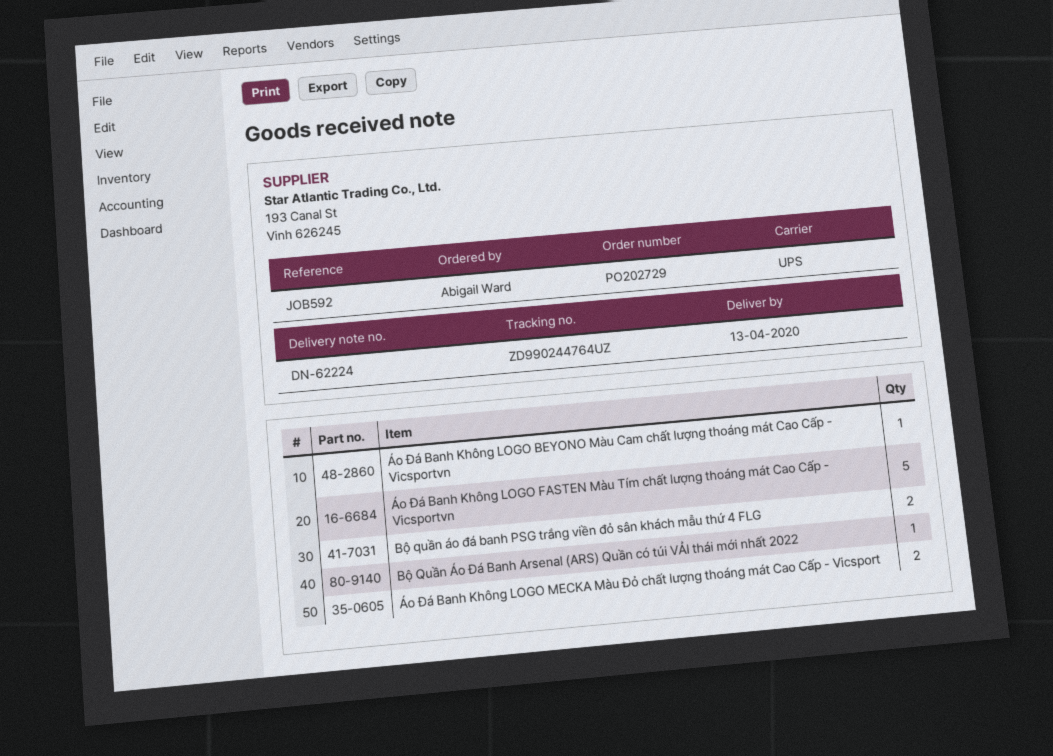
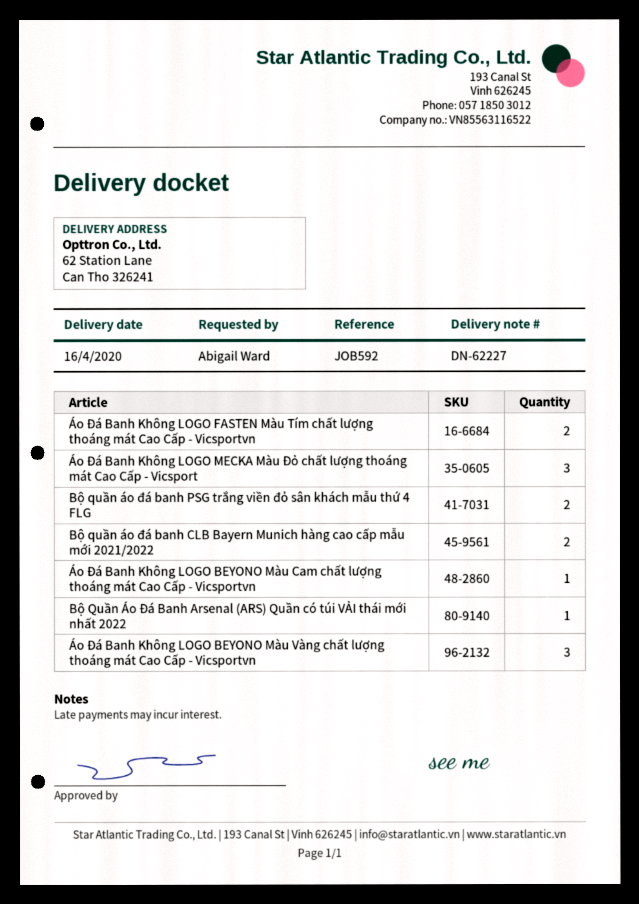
delivery note number: DN-62224 -> DN-62227
delivery date: 2020-04-13 -> 2020-04-16
Áo Đá Banh Không LOGO FASTEN Màu Tím chất lượng thoáng mát Cao Cấp - Vicsportvn: 5 -> 2
Áo Đá Banh Không LOGO MECKA Màu Đỏ chất lượng thoáng mát Cao Cấp - Vicsport: 2 -> 3
Bộ quần áo đá banh CLB Bayern Munich hàng cao cấp mẫu mới 2021/2022: none -> 2
Áo Đá Banh Không LOGO BEYONO Màu Vàng chất lượng thoáng mát Cao Cấp - Vicsportvn: none -> 3

